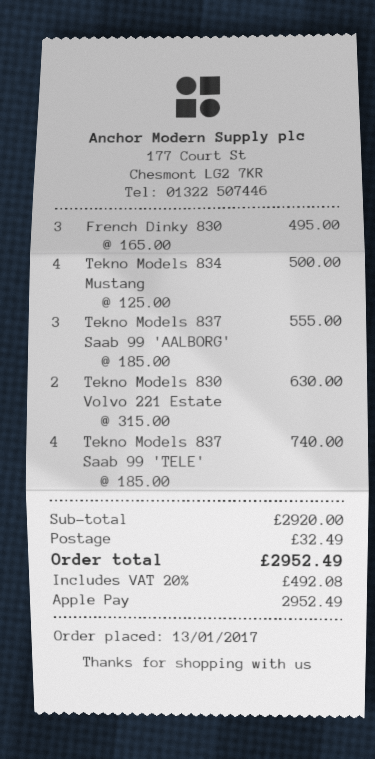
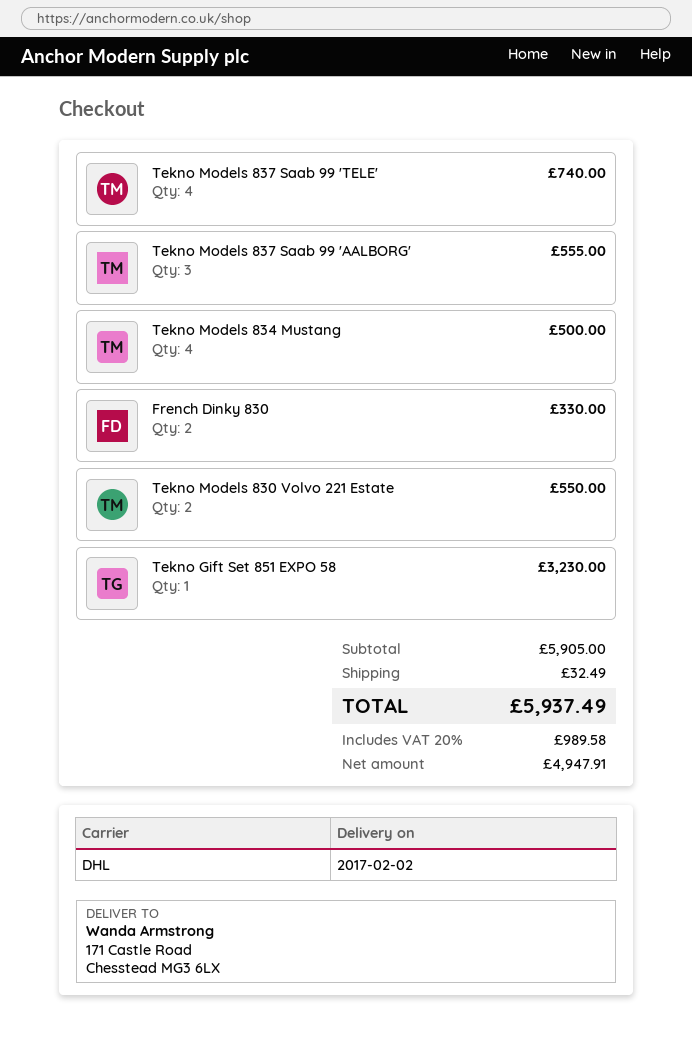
French Dinky 830: 3 for 495.00 -> 2 for 330.00
Tekno Models 830 Volvo 221 Estate: 2 for 630.00 -> 2 for 550.00
Tekno Gift Set 851 EXPO 58: none -> 1 for 3230.00
subtotal: 2920.00 -> 5905.00
tax: 20% = 492.08 -> 20% = 989.58
total: 2952.49 -> 5937.49

